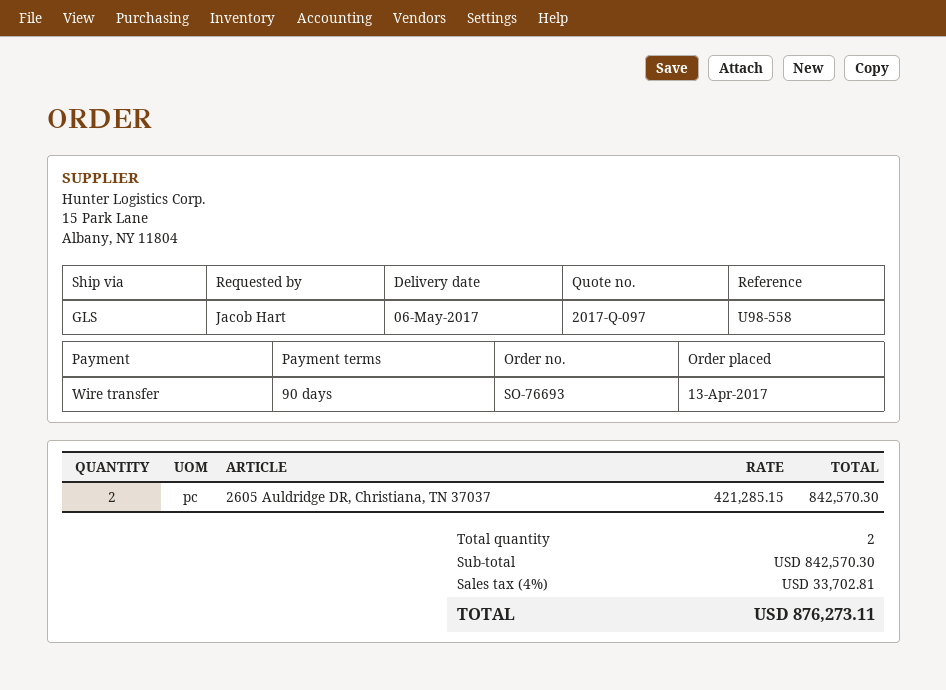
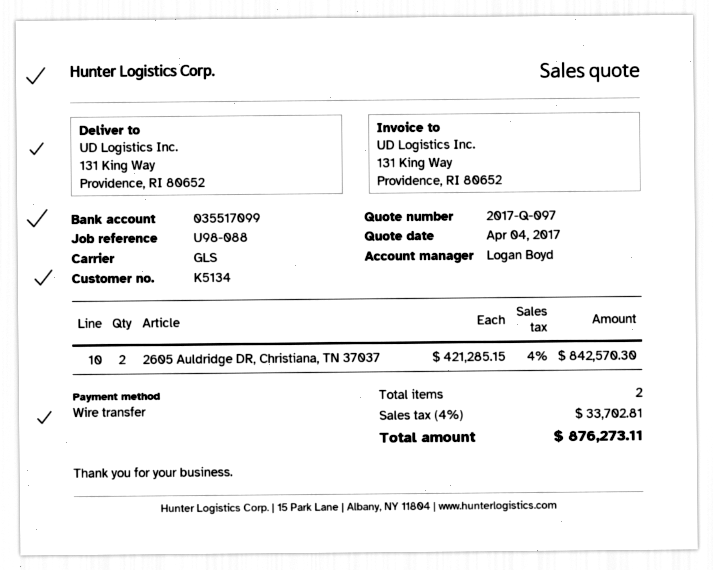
reference: U98-558 -> U98-088

